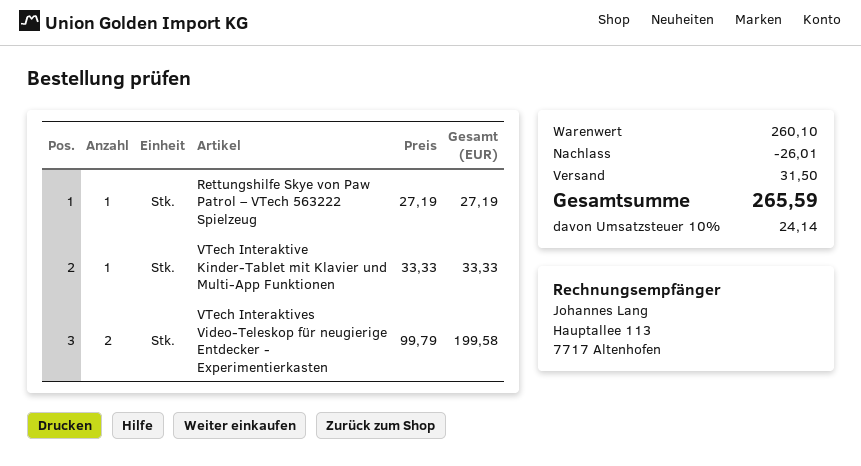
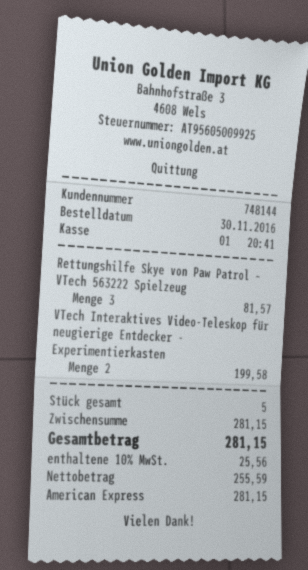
Rettungshilfe Skye von Paw Patrol – VTech 563222 Spielzeug: 1 for 27.19 -> 3 for 81.57
VTech Interaktive Kinder-Tablet mit Klavier und Multi-App Funktionen: 1 for 33.33 -> none
subtotal: 260.10 -> 281.15
discount: 26.01 -> none
shipping: 31.50 -> none
tax: 10% = 24.14 -> 10% = 25.56
total: 265.59 -> 281.15

